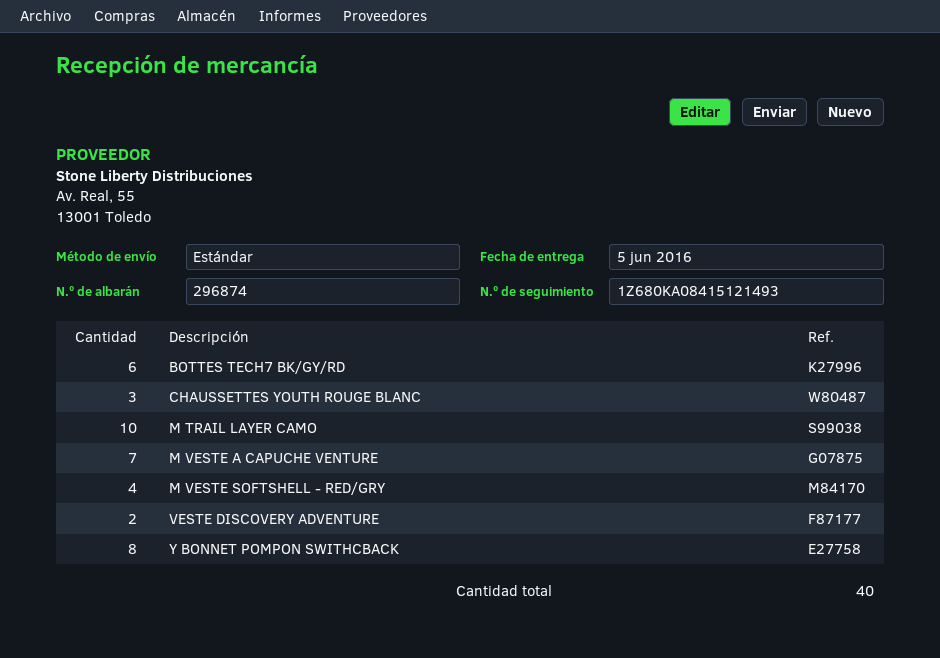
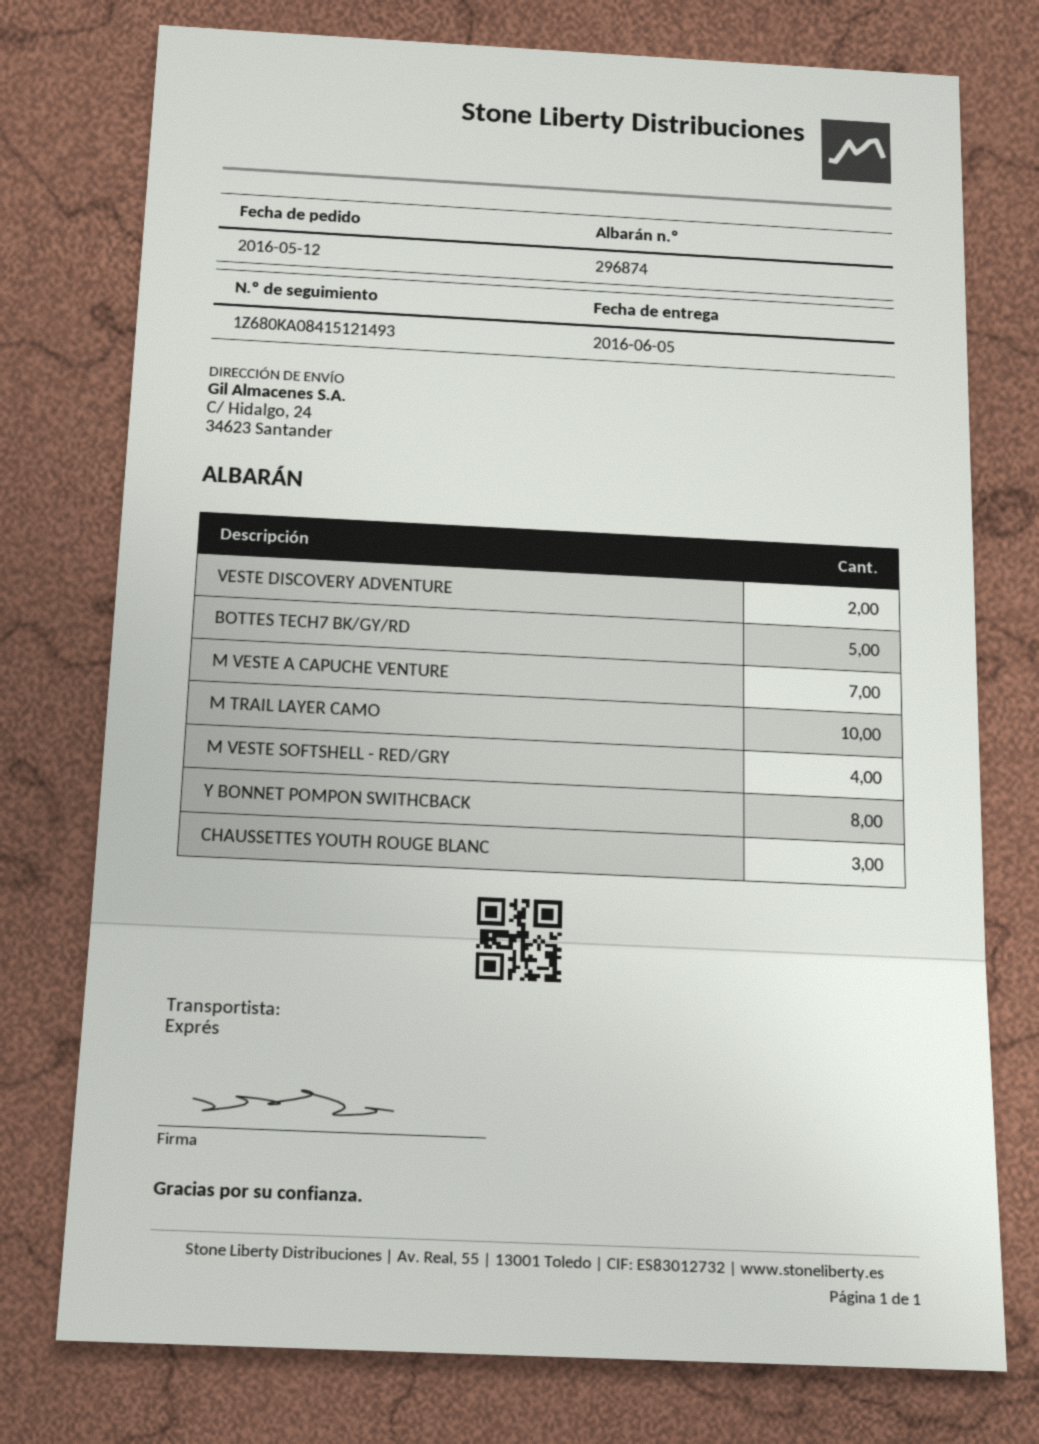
shipping method: standard -> express
BOTTES TECH7 BK/GY/RD: 6 -> 5

